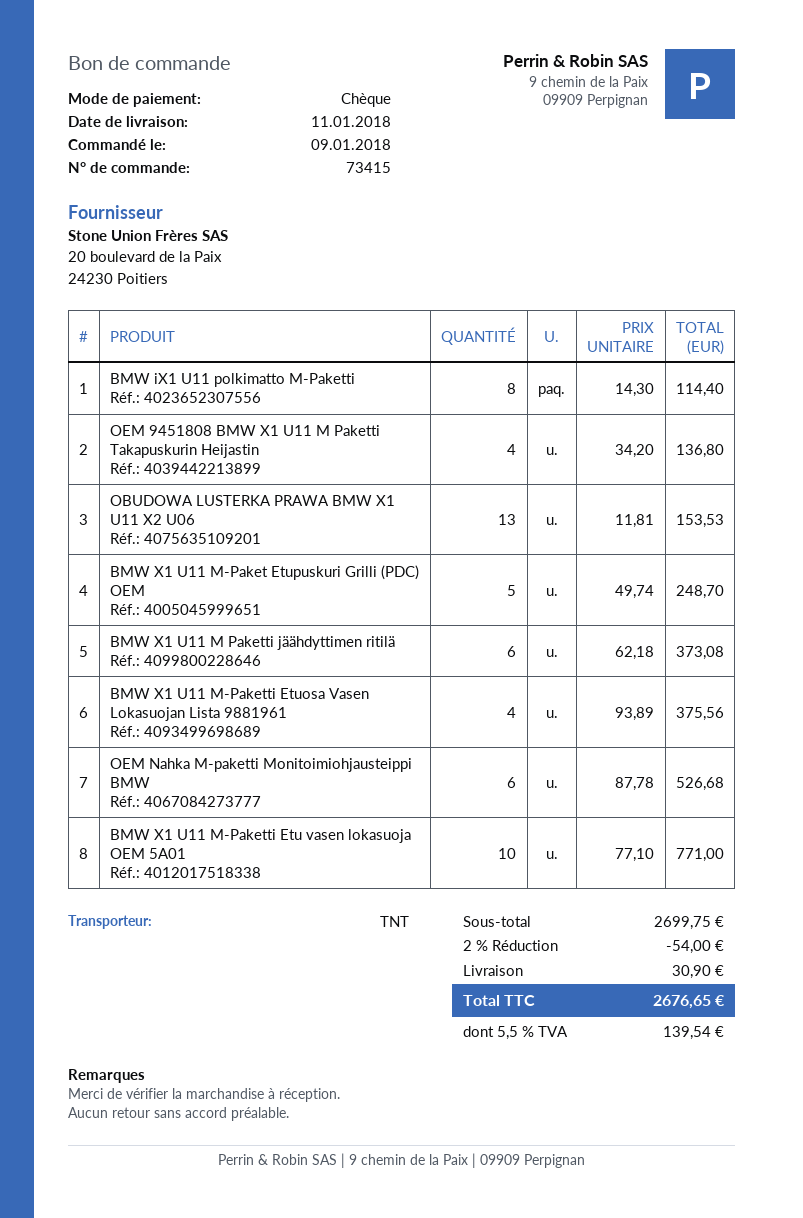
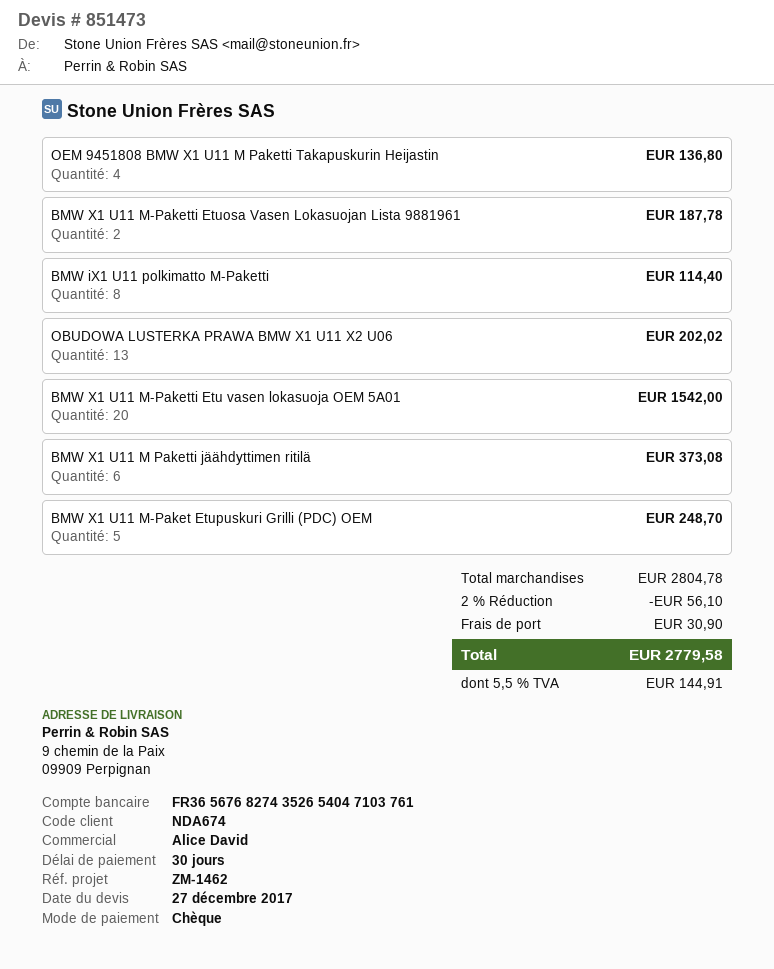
OBUDOWA LUSTERKA PRAWA BMW X1 U11 X2 U06: 13 for 153.53 -> 13 for 202.02
BMW X1 U11 M-Paketti Etuosa Vasen Lokasuojan Lista 9881961: 4 for 375.56 -> 2 for 187.78
OEM Nahka M-paketti Monitoimiohjausteippi BMW: 6 for 526.68 -> none
BMW X1 U11 M-Paketti Etu vasen lokasuoja OEM 5A01: 10 for 771.00 -> 20 for 1542.00
subtotal: 2699.75 -> 2804.78
discount: 2% = 54.00 -> 2% = 56.10
tax: 5.5% = 139.54 -> 5.5% = 144.91
total: 2676.65 -> 2779.58

